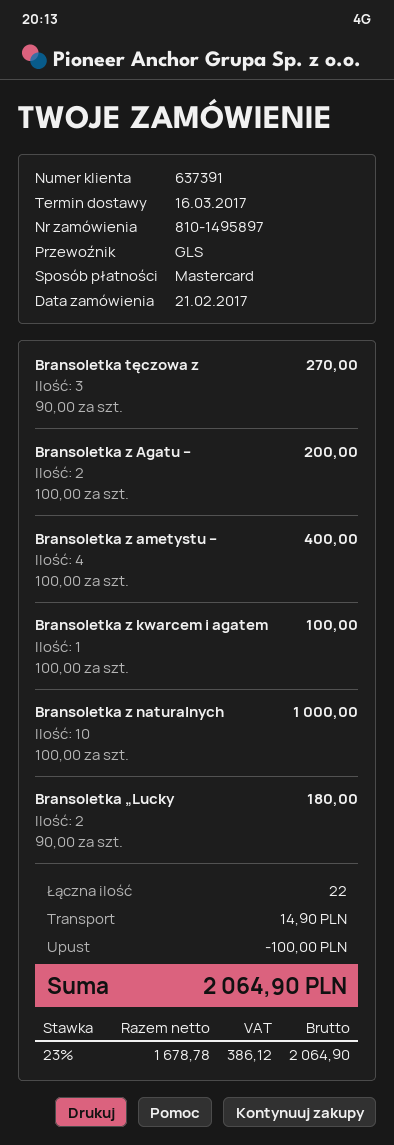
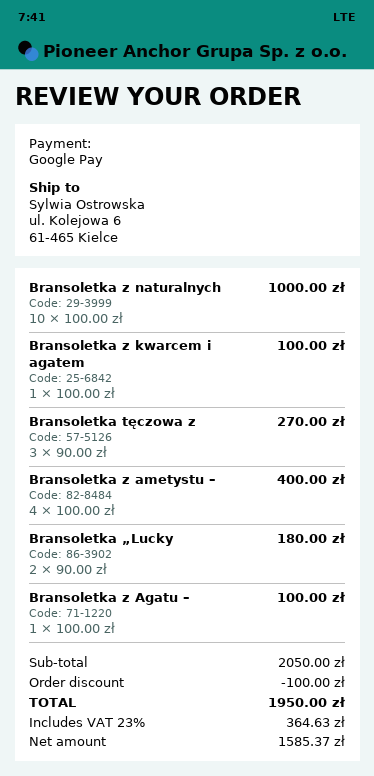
payment method: Mastercard -> Google Pay
Bransoletka z Agatu –: 2 x 100.00 = 200.00 -> 1 x 100.00 = 100.00
shipping: 14.90 -> none
net: 1678.78 -> 1585.37
tax: 23% = 386.12 -> 23% = 364.63
total: 2064.90 -> 1950.00

